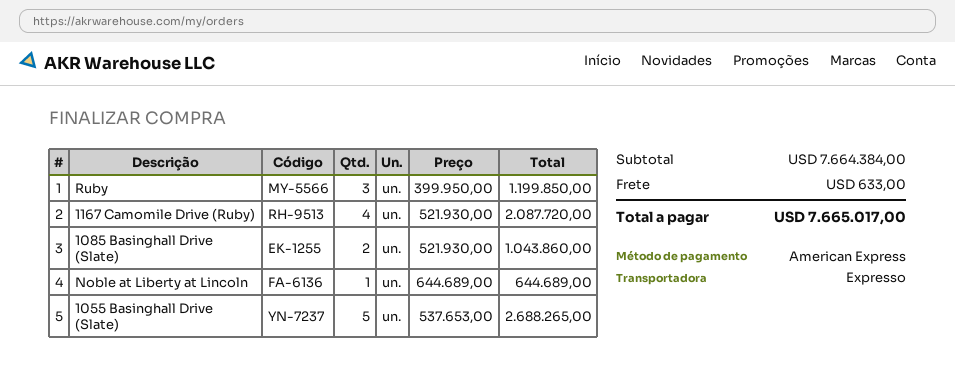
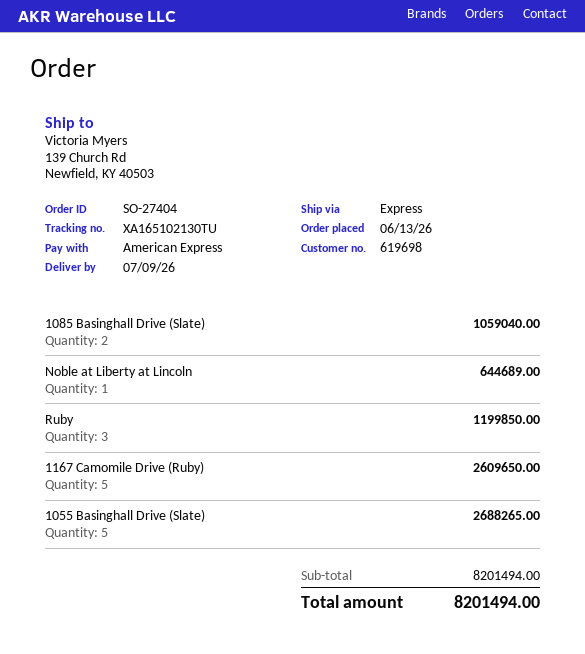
1167 Camomile Drive (Ruby): 4 for 2087720.00 -> 5 for 2609650.00
1085 Basinghall Drive (Slate): 2 for 1043860.00 -> 2 for 1059040.00
subtotal: 7664384.00 -> 8201494.00
shipping: 633.00 -> none
total: 7665017.00 -> 8201494.00

